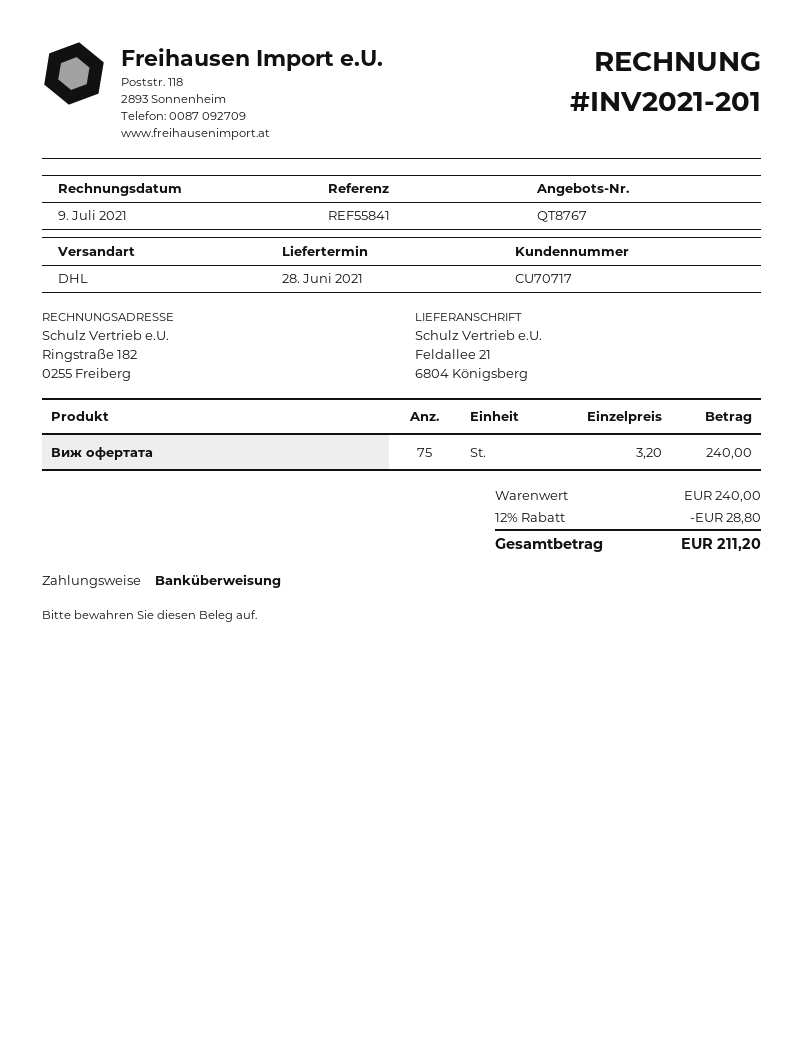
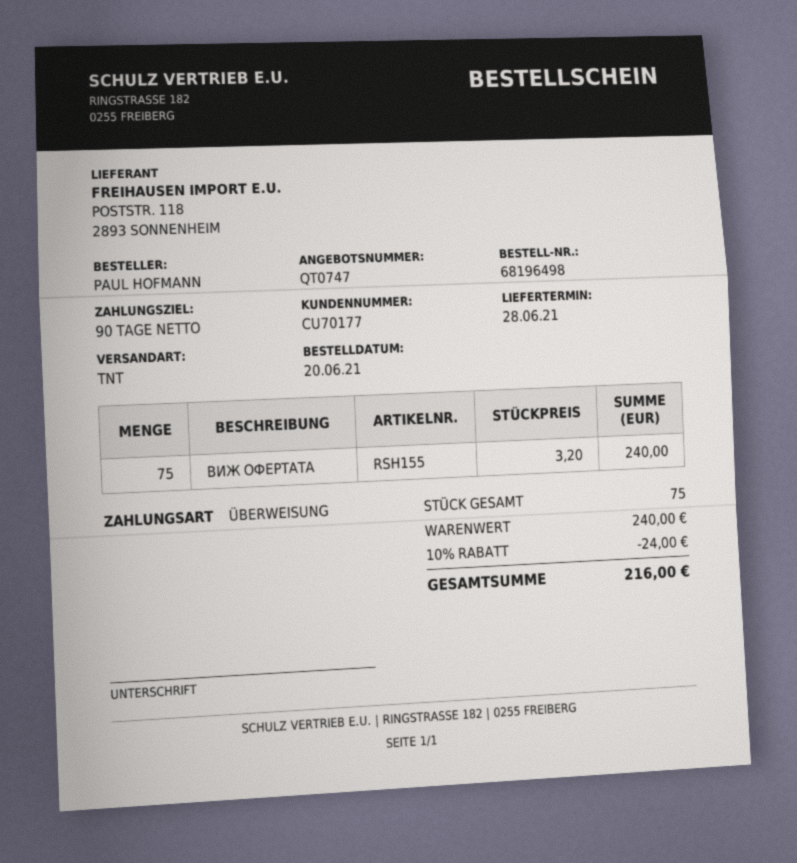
quote number: QT8767 -> QT0747
customer number: CU70717 -> CU70177
shipping method: DHL -> TNT
discount: 12% = 28.80 -> 10% = 24.00
total: 211.20 -> 216.00

